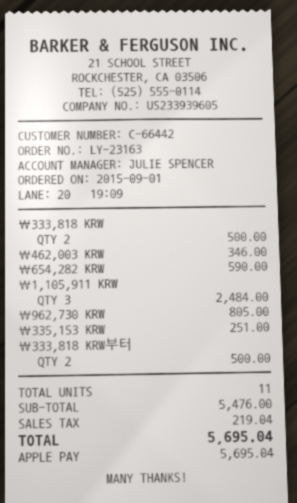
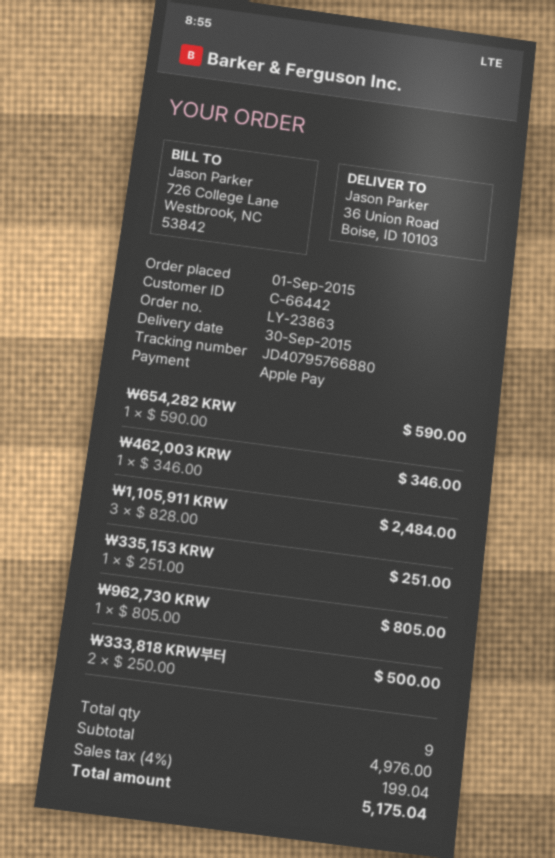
order number: LY-23163 -> LY-23863
₩333,818 KRW: 2 for 500.00 -> none
total quantity: 11 -> 9
subtotal: 5476.00 -> 4976.00
tax: 219.04 -> 199.04
total: 5695.04 -> 5175.04

